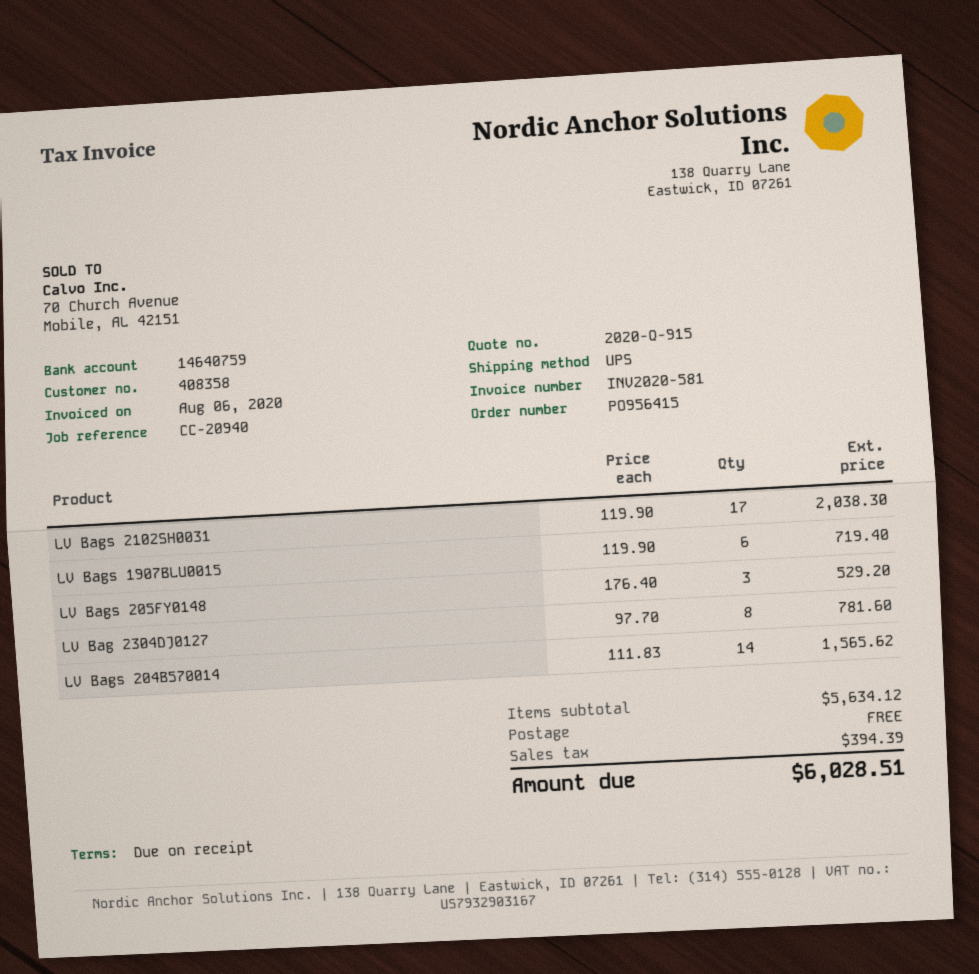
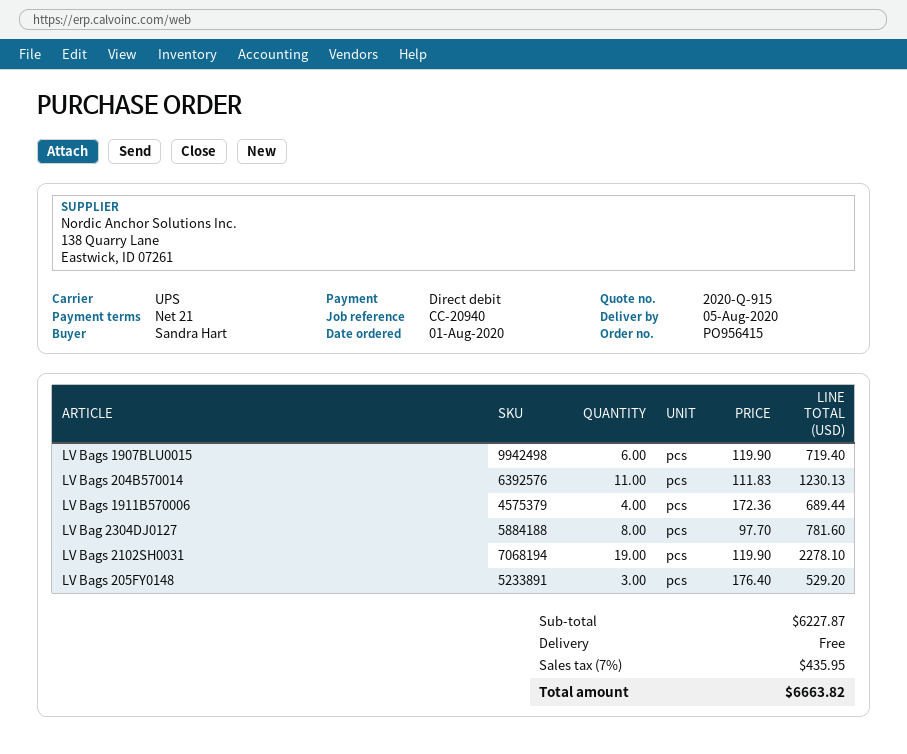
payment terms: on receipt -> 21 days
LV Bags 2102SH0031: 17 x 119.90 = 2038.30 -> 19 x 119.90 = 2278.10
LV Bags 204B570014: 14 x 111.83 = 1565.62 -> 11 x 111.83 = 1230.13
LV Bags 1911B570006: none -> 4 x 172.36 = 689.44
subtotal: 5634.12 -> 6227.87
tax: 394.39 -> 435.95
total: 6028.51 -> 6663.82

